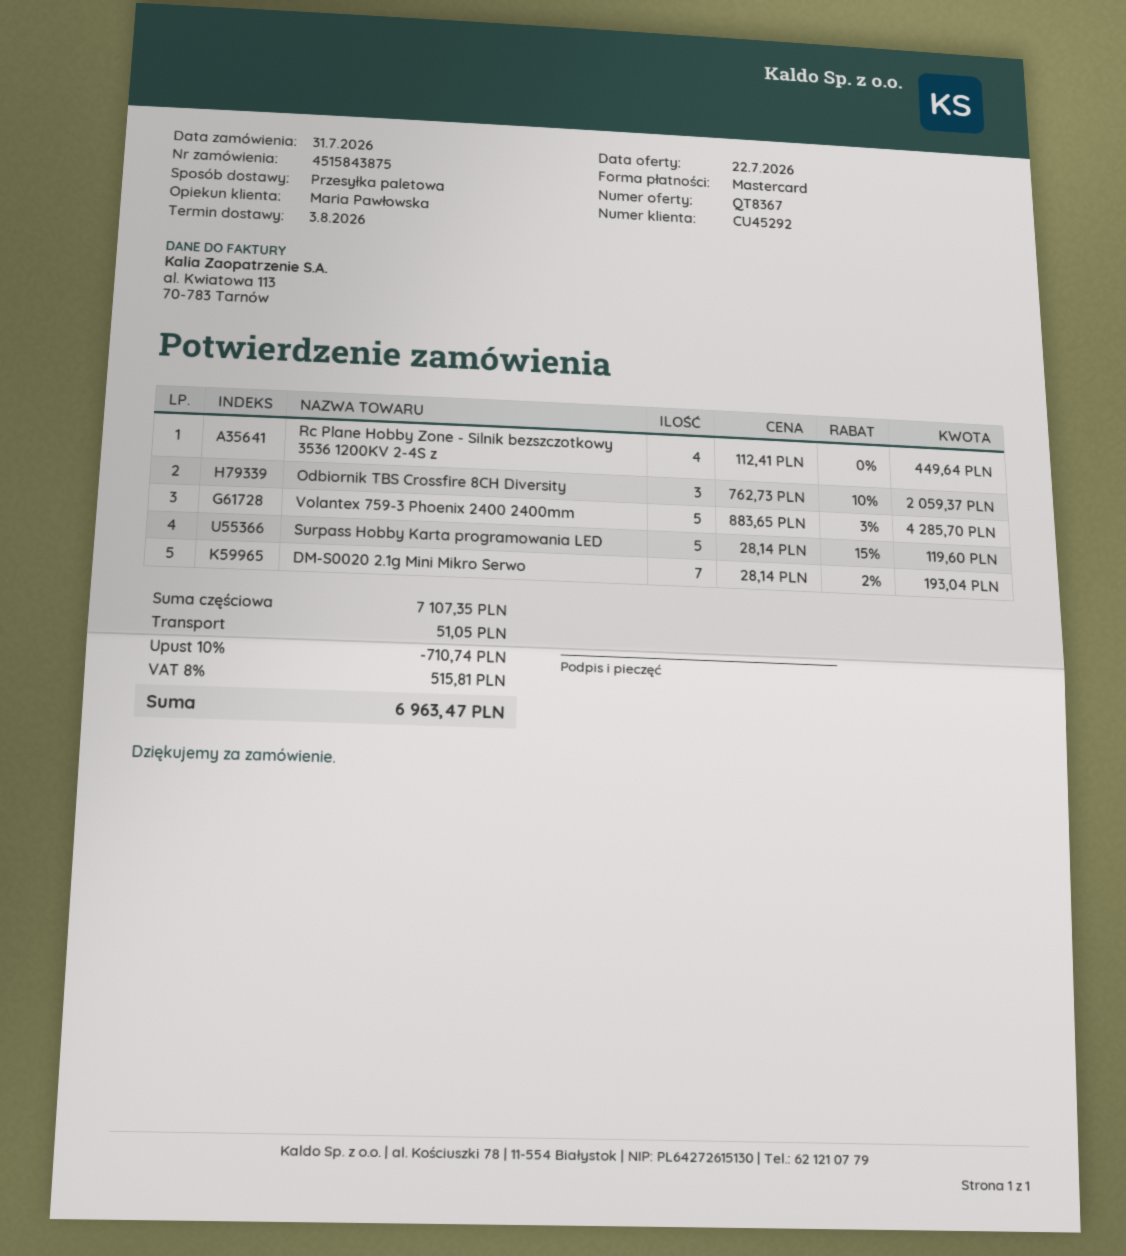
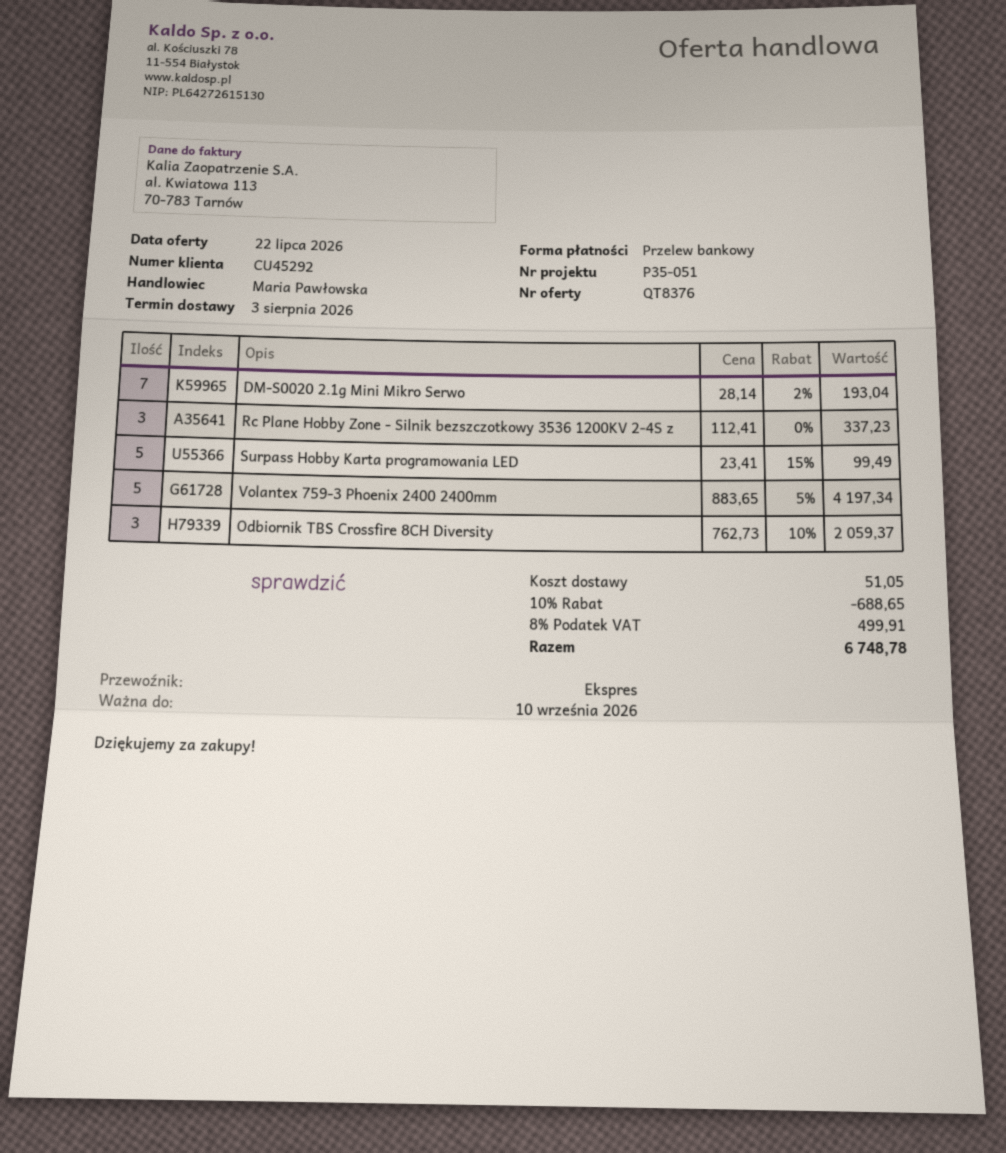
quote number: QT8367 -> QT8376
payment method: Mastercard -> bank transfer
shipping method: pallet freight -> express
Rc Plane Hobby Zone - Silnik bezszczotkowy 3536 1200KV 2-4S z: 4 x 112.41 = 449.64 -> 3 x 112.41 = 337.23
Volantex 759-3 Phoenix 2400 2400mm: 5 x 883.65 - 3% = 4285.70 -> 5 x 883.65 - 5% = 4197.34
Surpass Hobby Karta programowania LED: 5 x 28.14 - 15% = 119.60 -> 5 x 23.41 - 15% = 99.49
discount: 10% = 710.74 -> 10% = 688.65
tax: 8% = 515.81 -> 8% = 499.91
total: 6963.47 -> 6748.78

